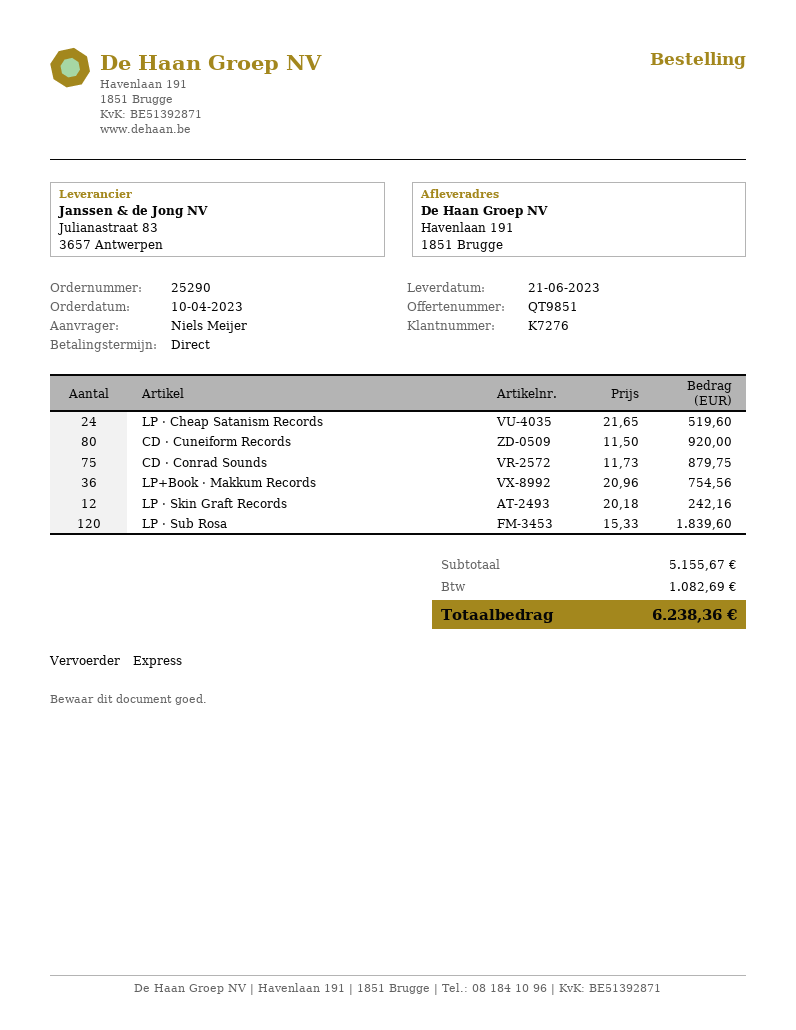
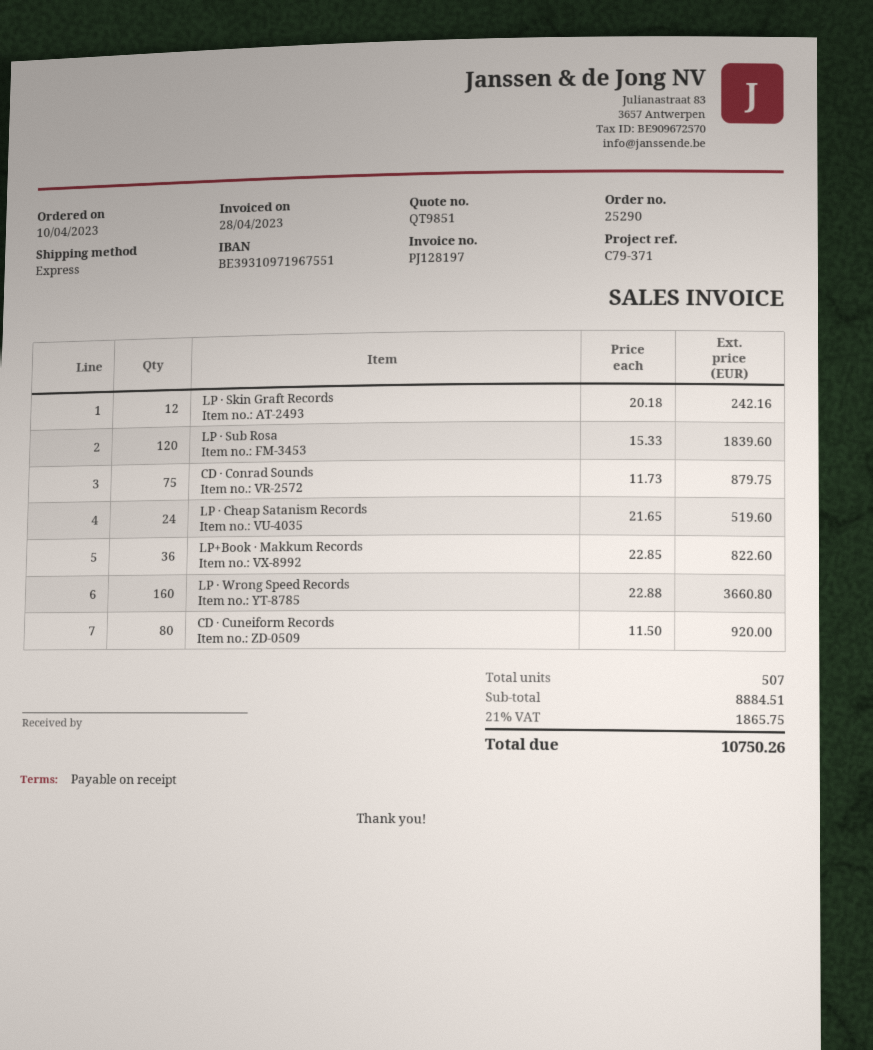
LP+Book · Makkum Records: 36 x 20.96 = 754.56 -> 36 x 22.85 = 822.60
LP · Wrong Speed Records: none -> 160 x 22.88 = 3660.80
subtotal: 5155.67 -> 8884.51
tax: 1082.69 -> 1865.75
total: 6238.36 -> 10750.26

